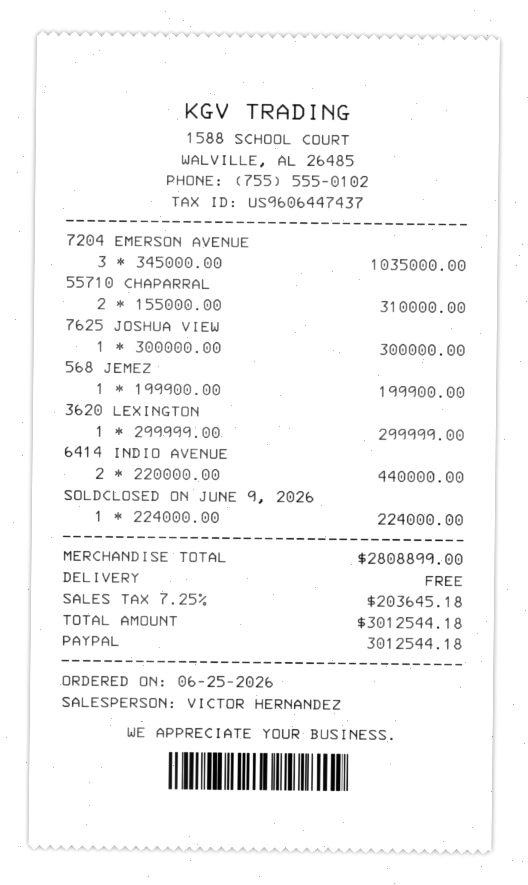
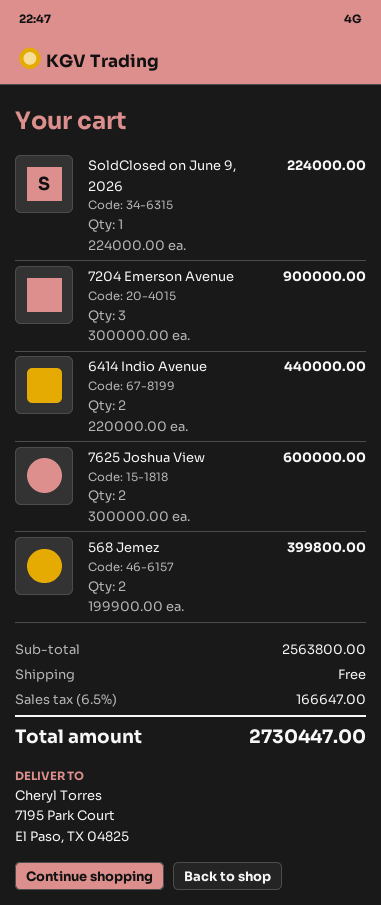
7204 EMERSON AVENUE: 3 x 345000.00 = 1035000.00 -> 3 x 300000.00 = 900000.00
55710 CHAPARRAL: 2 x 155000.00 = 310000.00 -> none
7625 JOSHUA VIEW: 1 x 300000.00 = 300000.00 -> 2 x 300000.00 = 600000.00
568 JEMEZ: 1 x 199900.00 = 199900.00 -> 2 x 199900.00 = 399800.00
3620 LEXINGTON: 1 x 299999.00 = 299999.00 -> none
subtotal: 2808899.00 -> 2563800.00
tax: 7.25% = 203645.18 -> 6.5% = 166647.00
total: 3012544.18 -> 2730447.00

